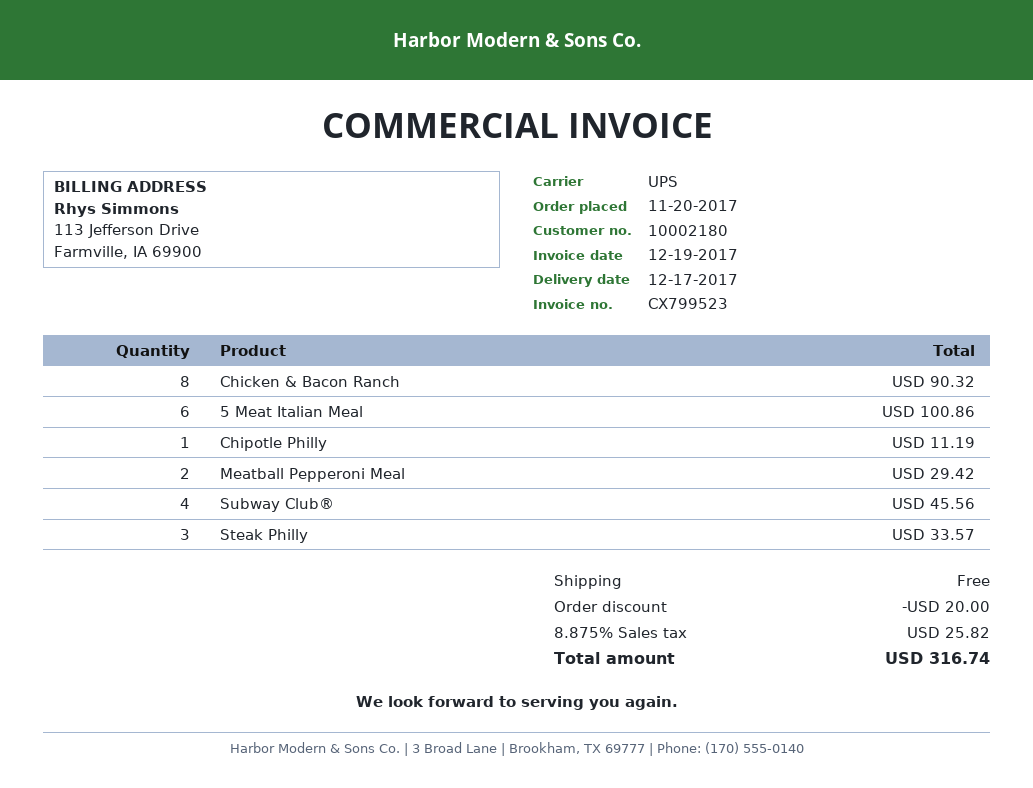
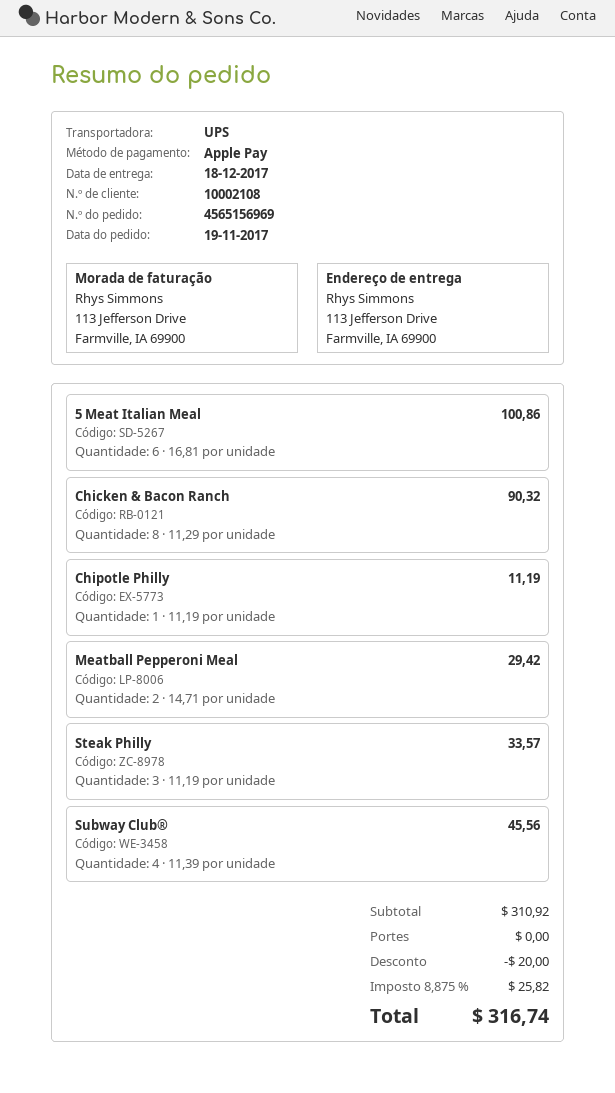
order date: 2017-11-20 -> 2017-11-19
delivery date: 2017-12-17 -> 2017-12-18
customer number: 10002180 -> 10002108

